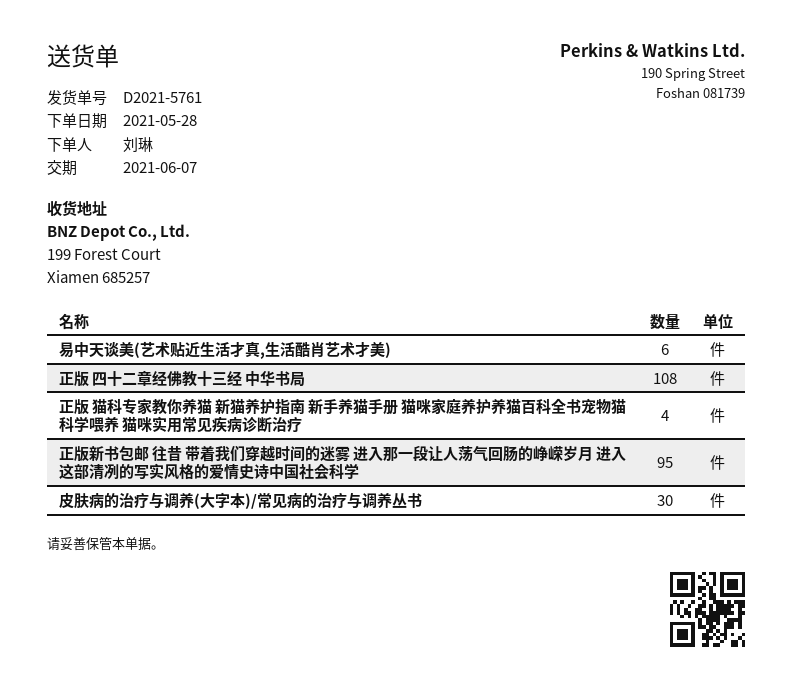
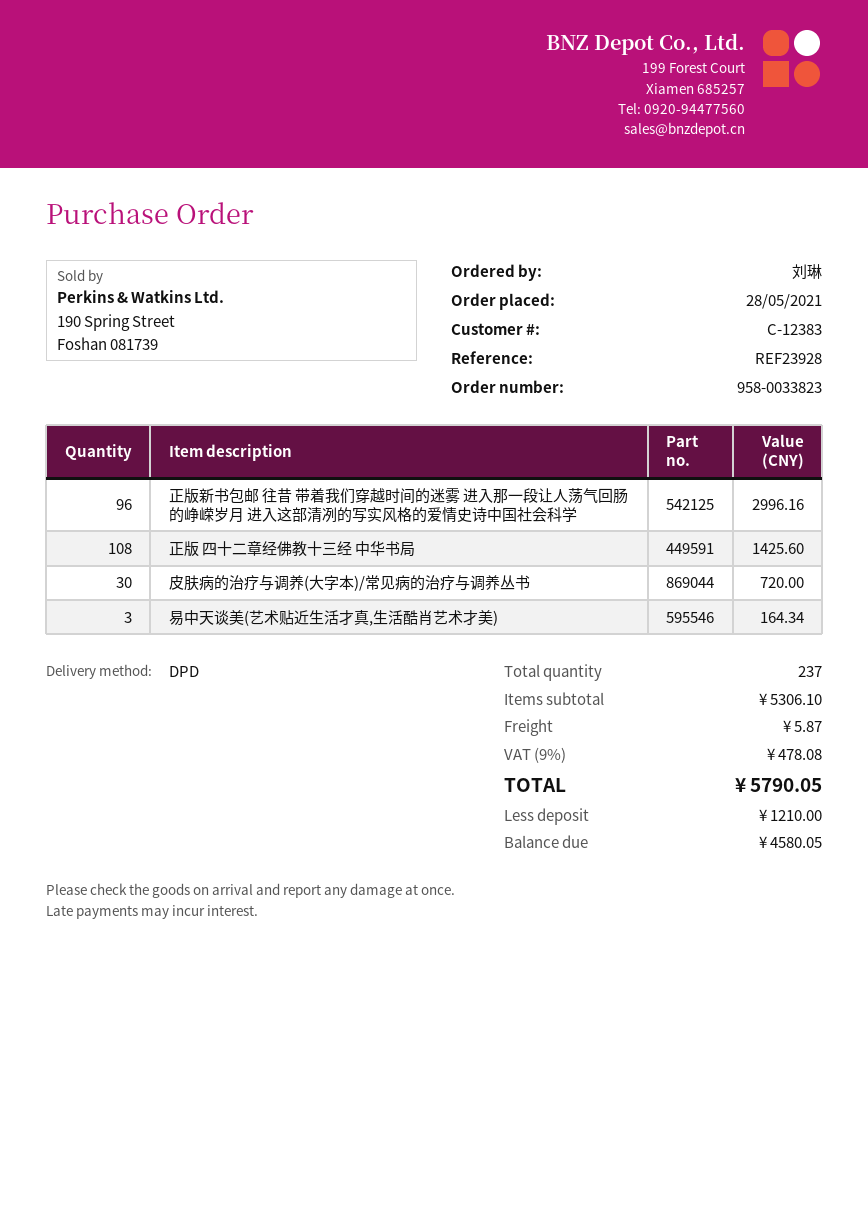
易中天谈美(艺术贴近生活才真,生活酷肖艺术才美): 6 -> 3
正版 猫科专家教你养猫 新猫养护指南 新手养猫手册 猫咪家庭养护养猫百科全书宠物猫科学喂养 猫咪实用常见疾病诊断治疗: 4 -> none
正版新书包邮 往昔 带着我们穿越时间的迷雾 进入那一段让人荡气回肠的峥嵘岁月 进入这部清冽的写实风格的爱情史诗中国社会科学: 95 -> 96

